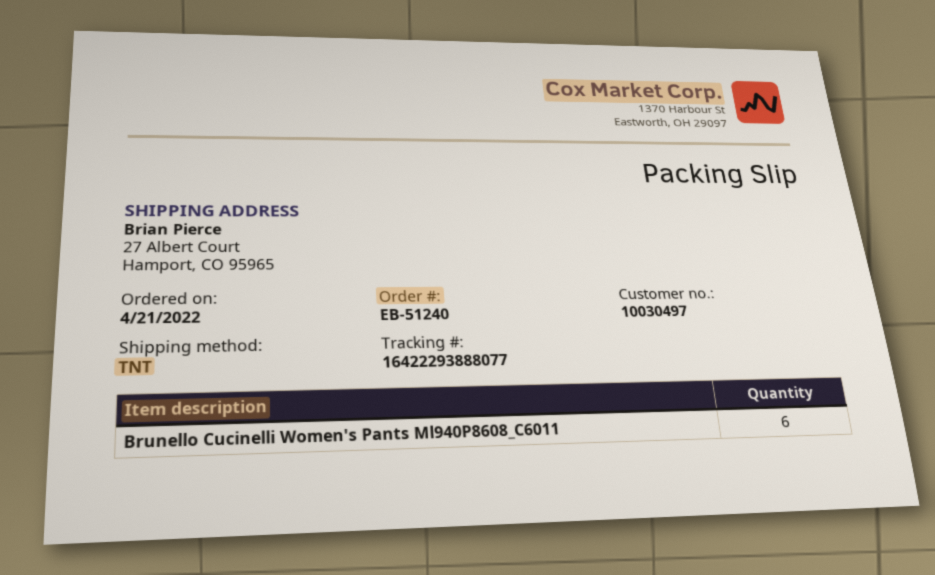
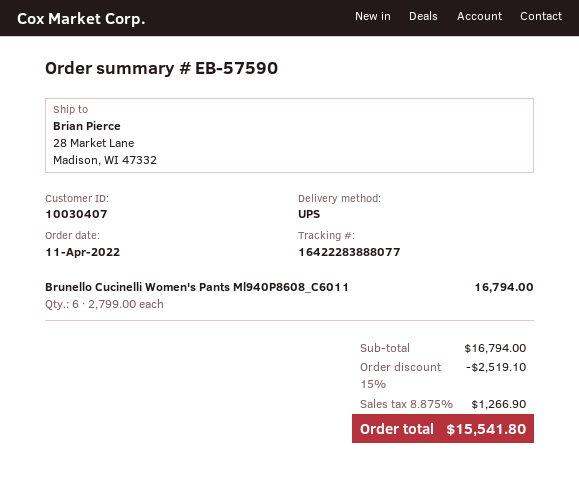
order number: EB-51240 -> EB-57590
order date: 2022-04-21 -> 2022-04-11
customer number: 10030497 -> 10030407
shipping method: TNT -> UPS
tracking number: 16422293888077 -> 16422283888077
ship to: 27 Albert Court, Hamport, CO 95965 -> 28 Market Lane, Madison, WI 47332

